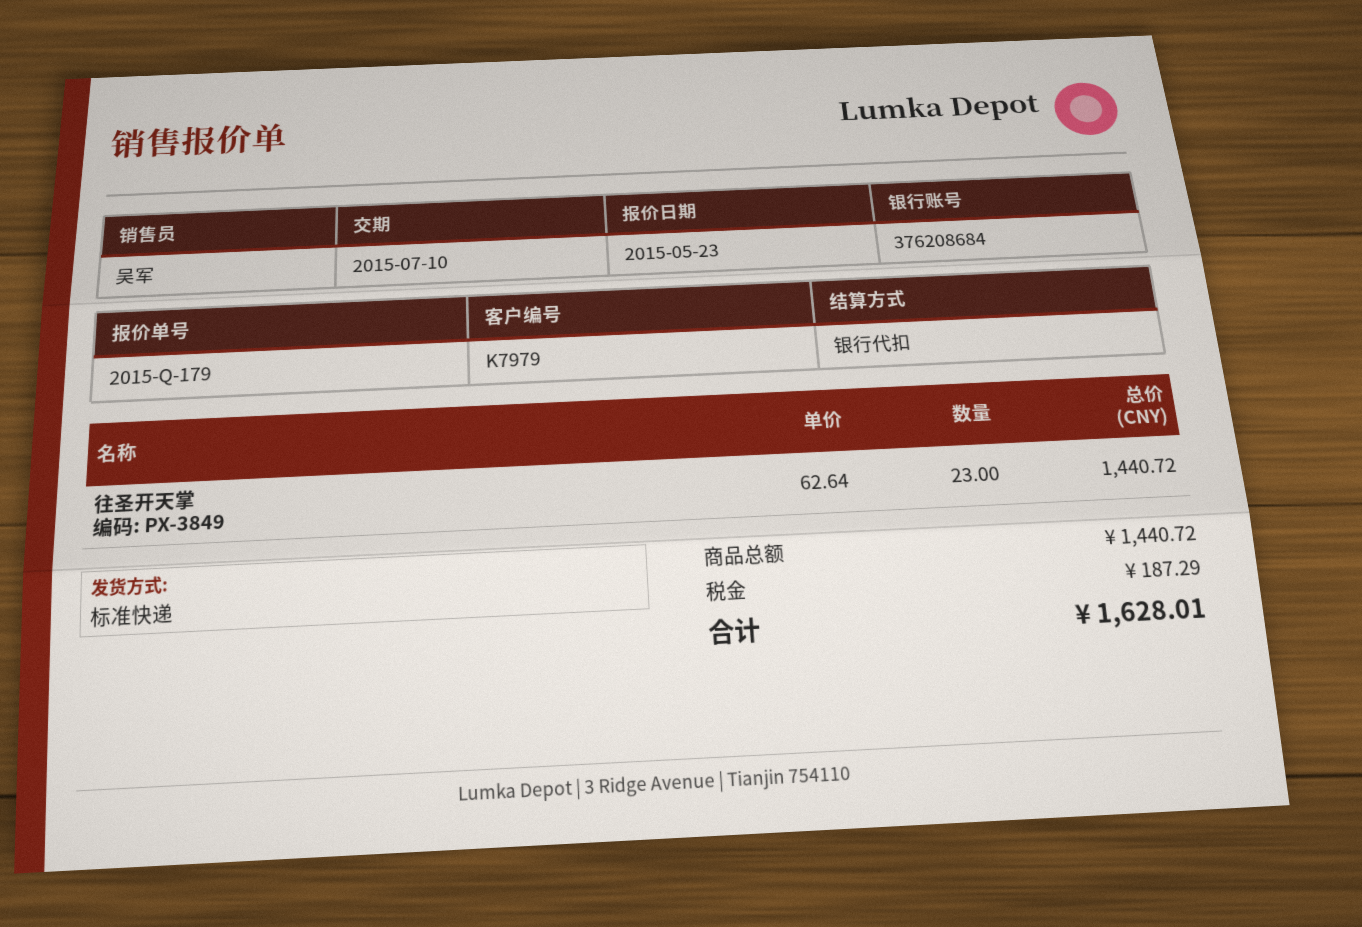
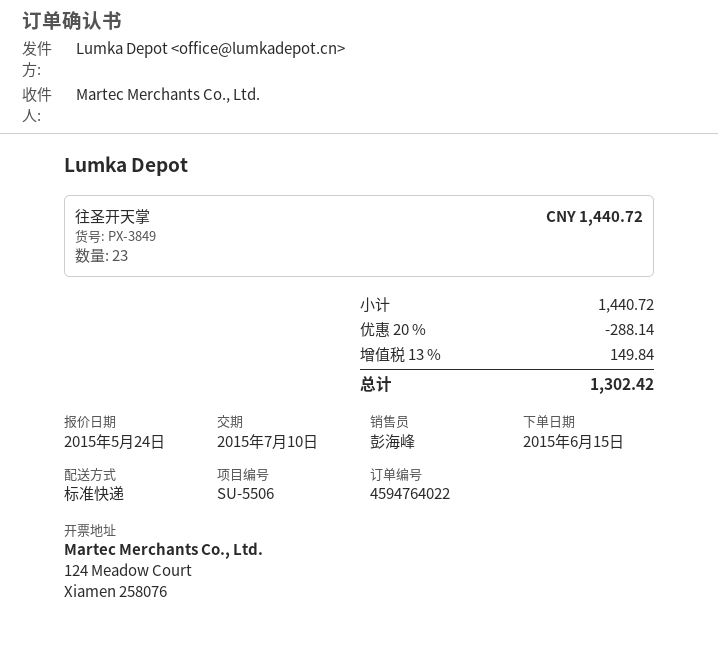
quote date: 2015-05-23 -> 2015-05-24
sales rep: 吴军 -> 彭海峰
discount: none -> 20% = 288.14
tax: 187.29 -> 149.84
total: 1628.01 -> 1302.42

